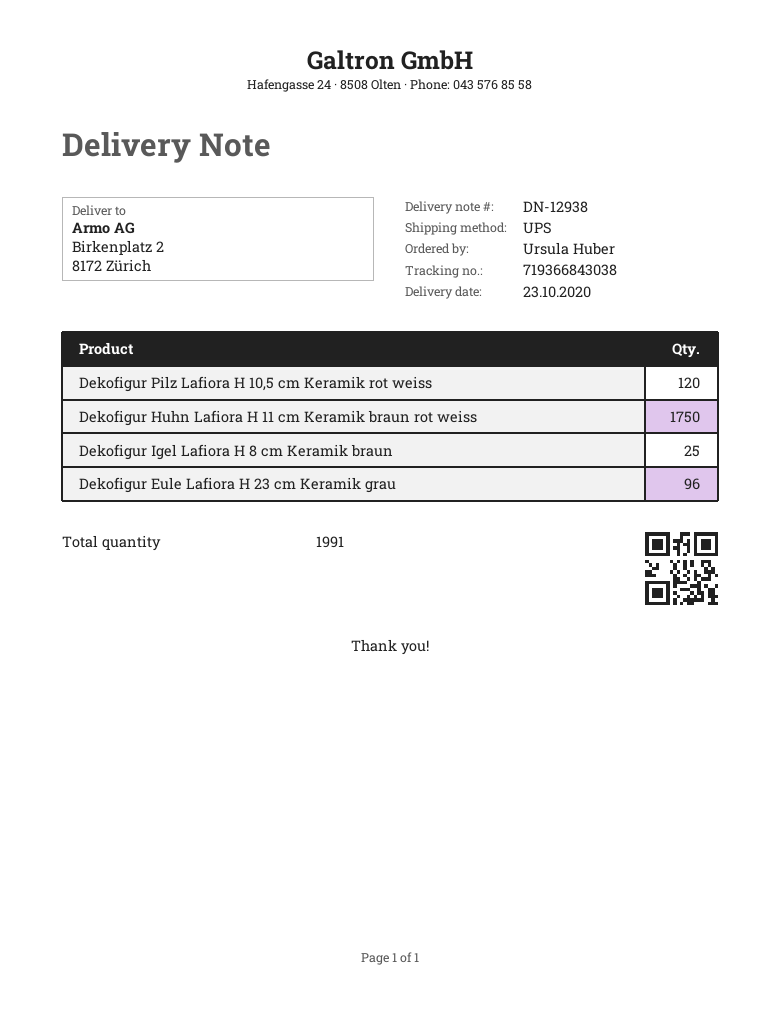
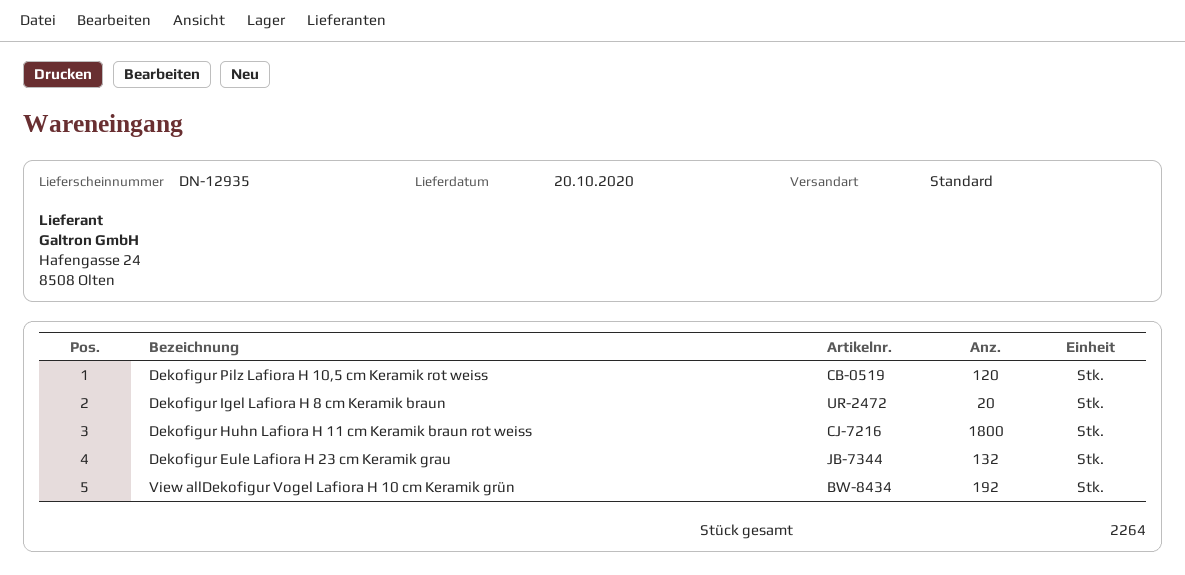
delivery note number: DN-12938 -> DN-12935
delivery date: 2020-10-23 -> 2020-10-20
shipping method: UPS -> standard
Dekofigur Huhn Lafiora H 11 cm Keramik braun rot weiss: 1750 -> 1800
Dekofigur Igel Lafiora H 8 cm Keramik braun: 25 -> 20
Dekofigur Eule Lafiora H 23 cm Keramik grau: 96 -> 132
View allDekofigur Vogel Lafiora H 10 cm Keramik grün: none -> 192
total quantity: 1991 -> 2264

